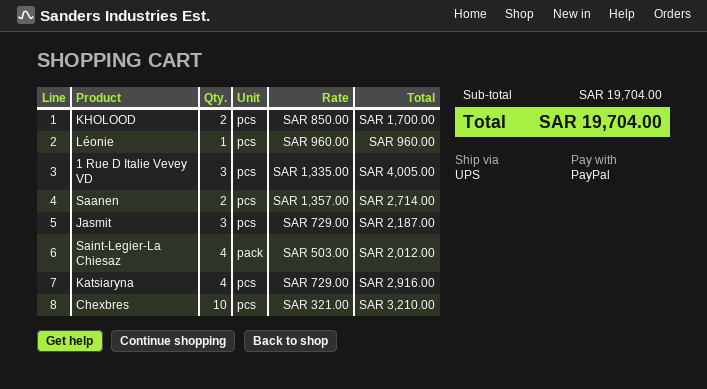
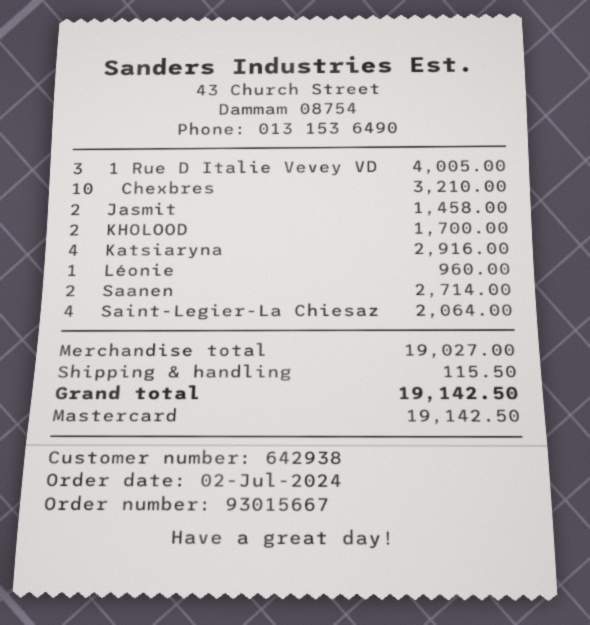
payment method: PayPal -> Mastercard
Jasmit: 3 for 2187.00 -> 2 for 1458.00
Saint-Legier-La Chiesaz: 4 for 2012.00 -> 4 for 2064.00
subtotal: 19704.00 -> 19027.00
shipping: none -> 115.50
total: 19704.00 -> 19142.50

